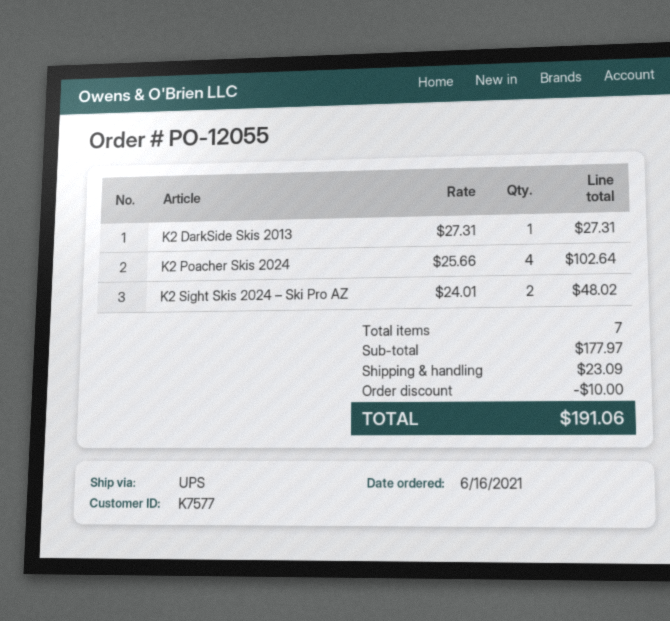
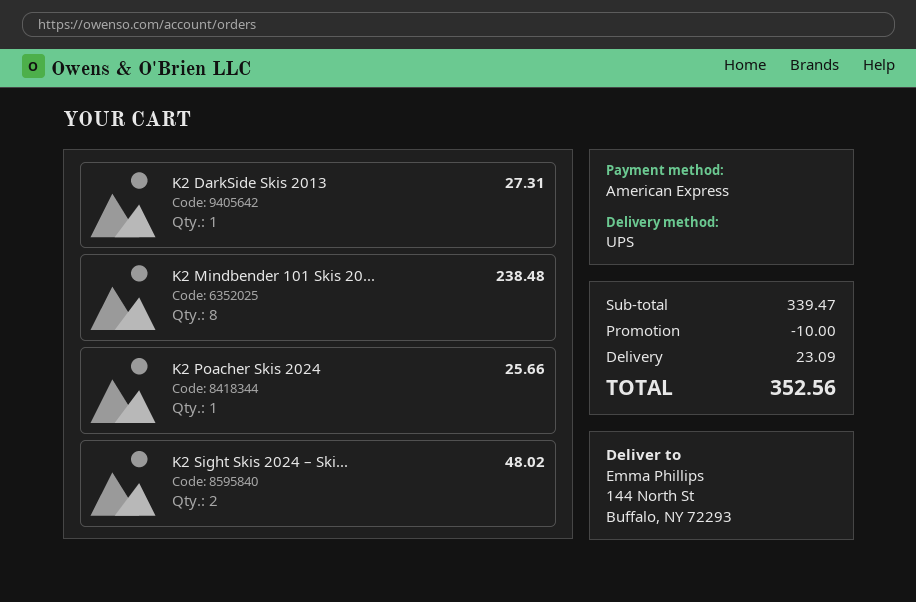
K2 Poacher Skis 2024: 4 for 102.64 -> 1 for 25.66
K2 Mindbender 101 Skis 20...: none -> 8 for 238.48
subtotal: 177.97 -> 339.47
total: 191.06 -> 352.56

